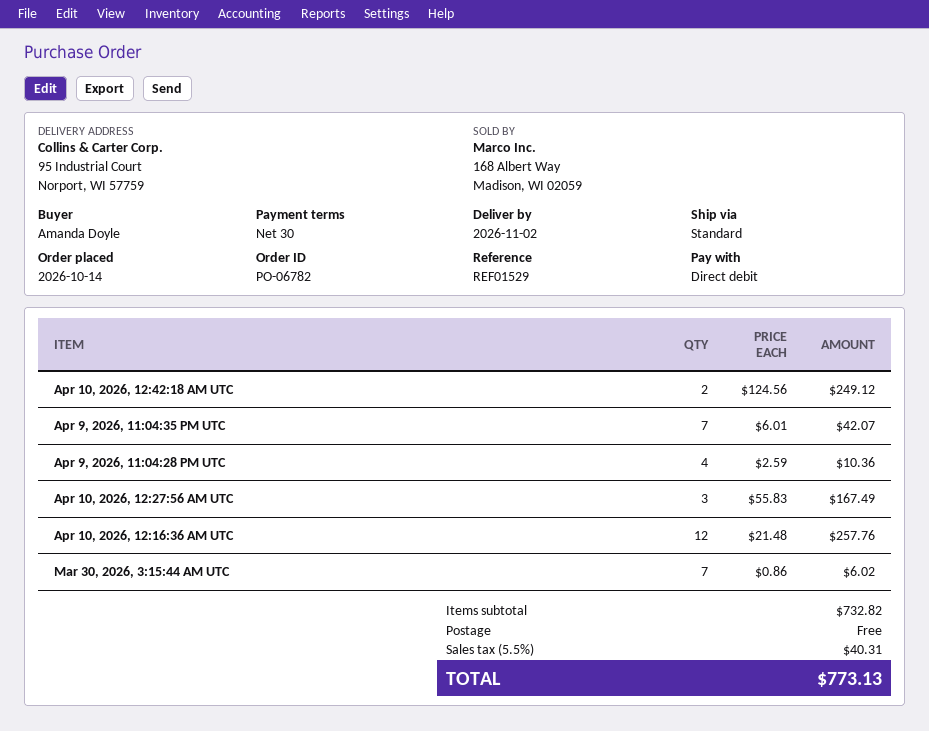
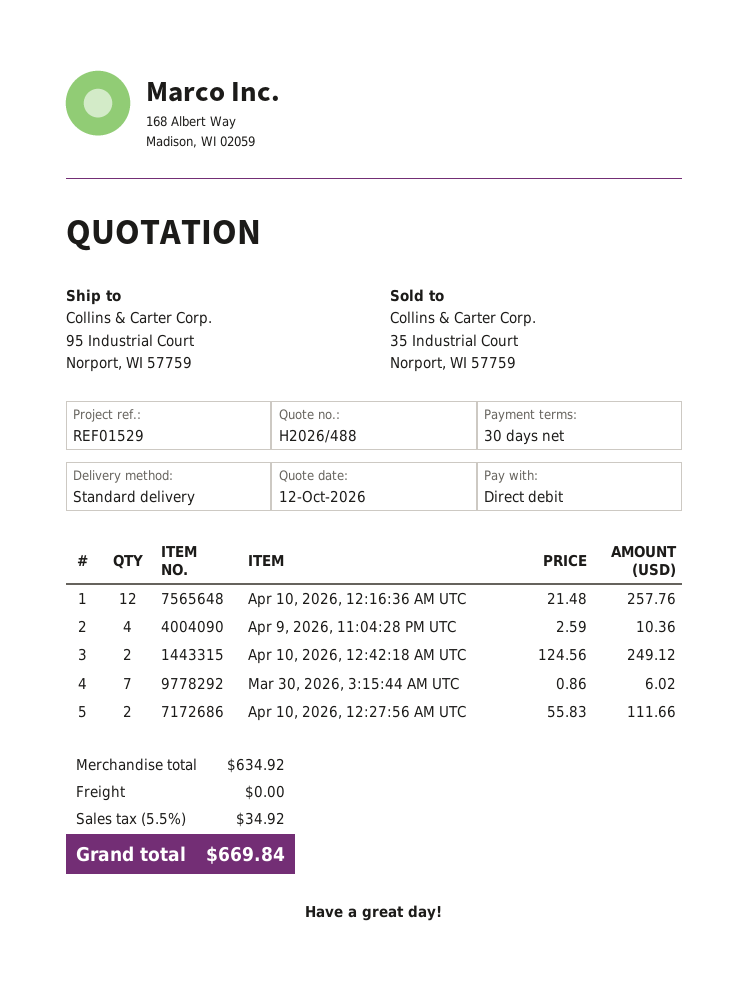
Apr 9, 2026, 11:04:35 PM UTC: 7 x 6.01 = 42.07 -> none
Apr 10, 2026, 12:27:56 AM UTC: 3 x 55.83 = 167.49 -> 2 x 55.83 = 111.66
subtotal: 732.82 -> 634.92
tax: 5.5% = 40.31 -> 5.5% = 34.92
total: 773.13 -> 669.84

